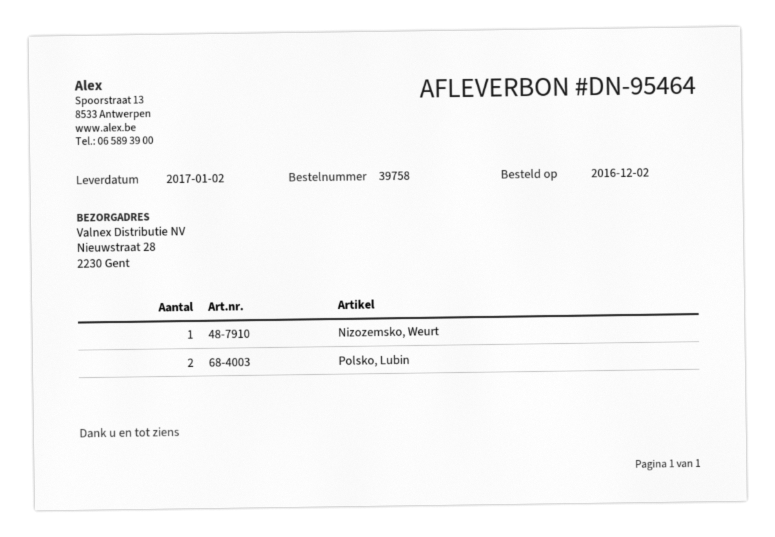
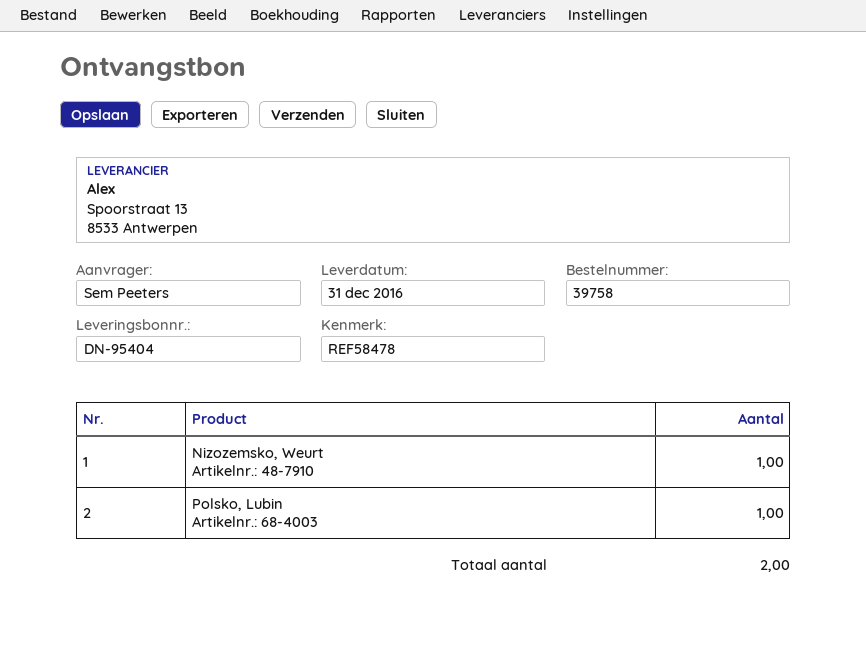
delivery note number: DN-95464 -> DN-95404
delivery date: 2017-01-02 -> 2016-12-31
Polsko, Lubin: 2 -> 1

